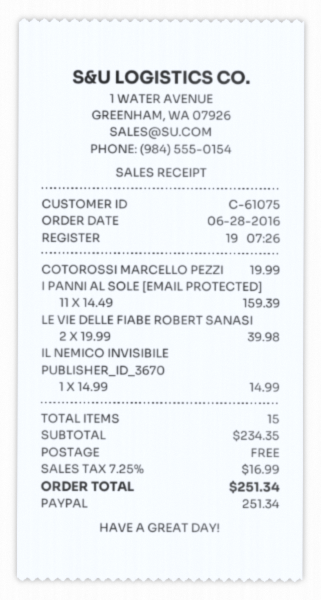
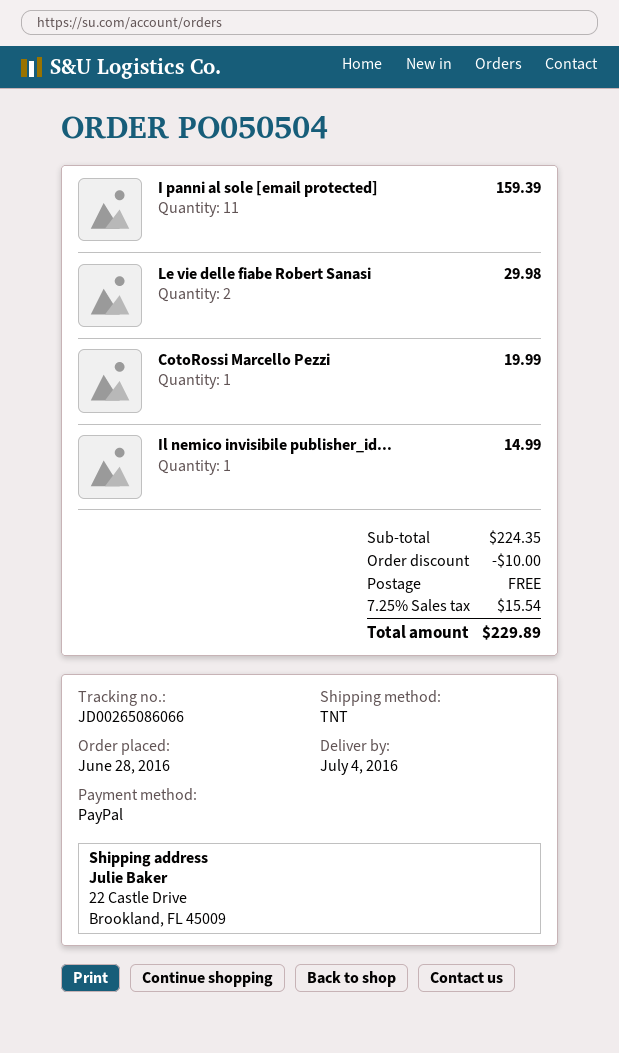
LE VIE DELLE FIABE ROBERT SANASI: 2 for 39.98 -> 2 for 29.98
subtotal: 234.35 -> 224.35
discount: none -> 10.00
tax: 7.25% = 16.99 -> 7.25% = 15.54
total: 251.34 -> 229.89

